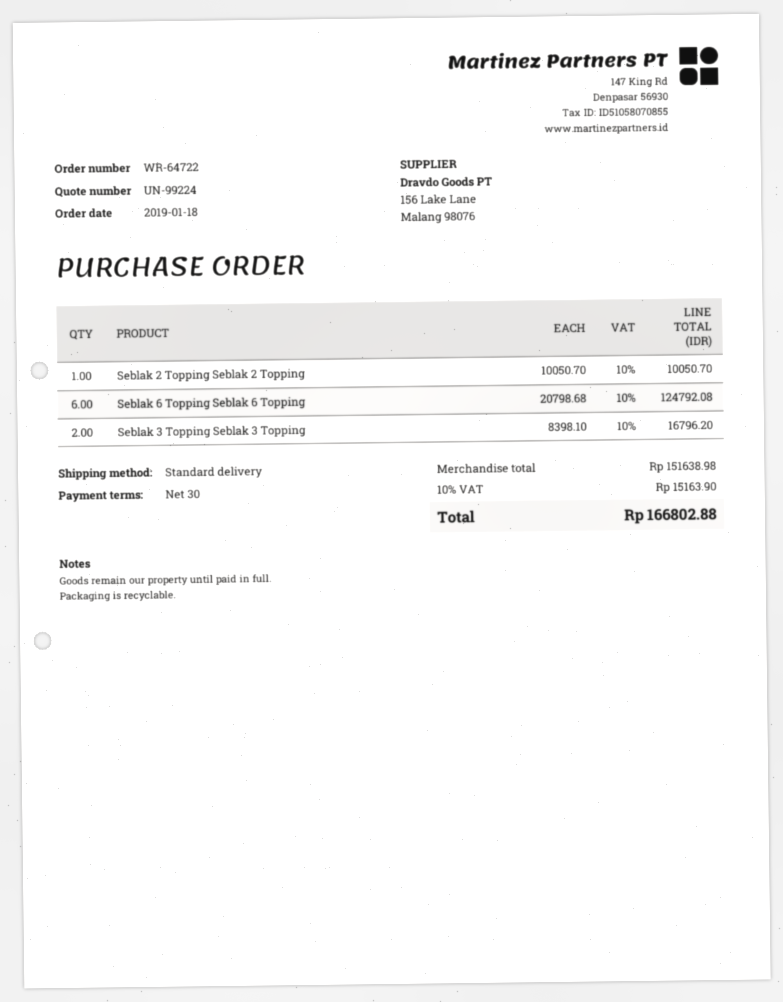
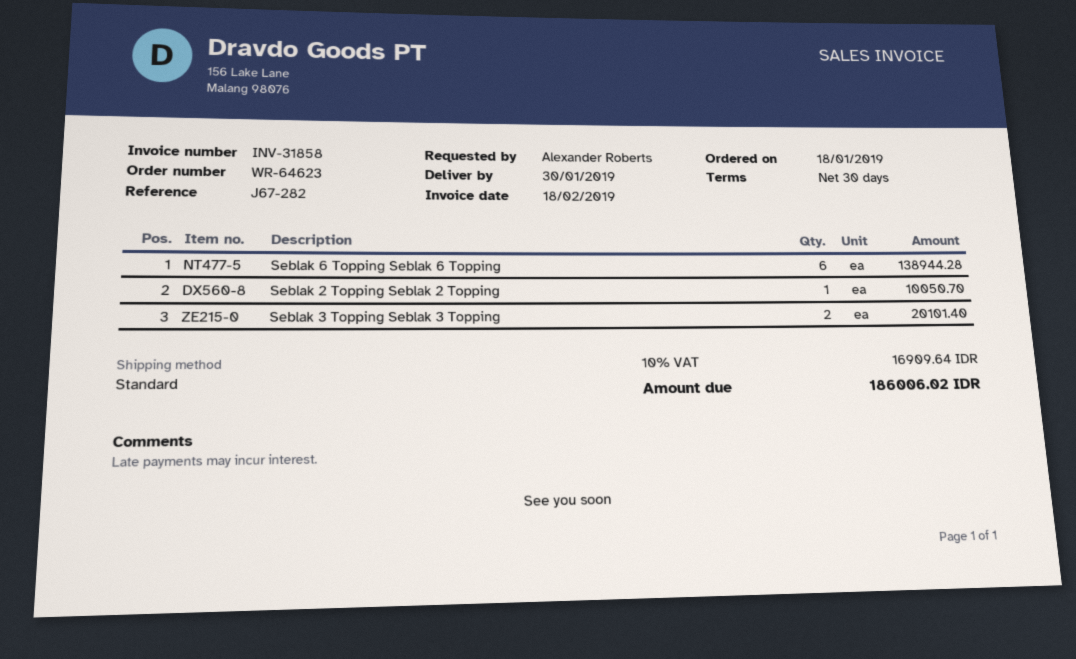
order number: WR-64722 -> WR-64623
Seblak 6 Topping Seblak 6 Topping: 6 for 124792.08 -> 6 for 138944.28
Seblak 3 Topping Seblak 3 Topping: 2 for 16796.20 -> 2 for 20101.40
tax: 10% = 15163.90 -> 10% = 16909.64
total: 166802.88 -> 186006.02

